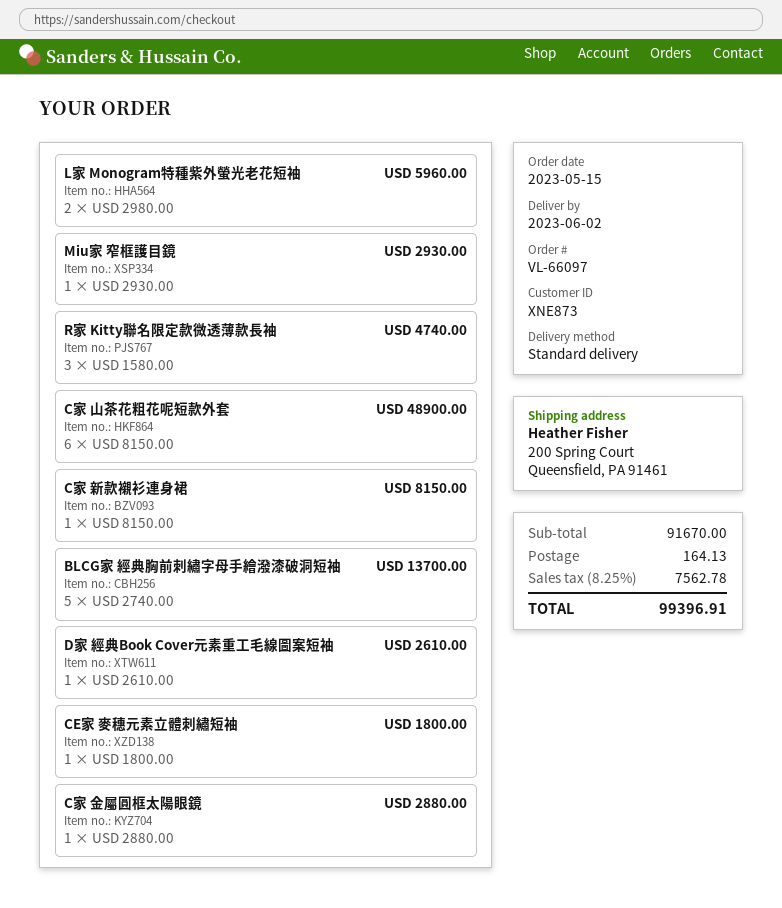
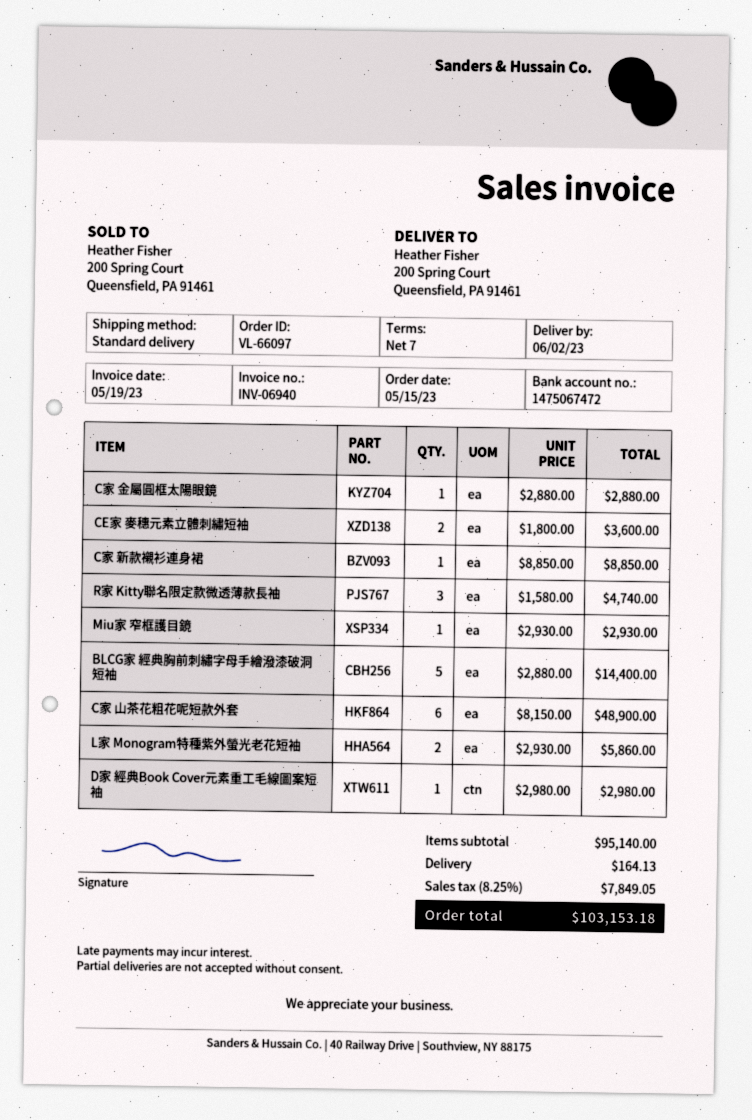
L家 Monogram特種紫外螢光老花短袖: 2 x 2980.00 = 5960.00 -> 2 x 2930.00 = 5860.00
C家 新款襯衫連身裙: 1 x 8150.00 = 8150.00 -> 1 x 8850.00 = 8850.00
BLCG家 經典胸前刺繡字母手繪潑漆破洞短袖: 5 x 2740.00 = 13700.00 -> 5 x 2880.00 = 14400.00
D家 經典Book Cover元素重工毛線圖案短袖: 1 x 2610.00 = 2610.00 -> 1 x 2980.00 = 2980.00
CE家 麥穗元素立體刺繡短袖: 1 x 1800.00 = 1800.00 -> 2 x 1800.00 = 3600.00
subtotal: 91670.00 -> 95140.00
tax: 8.25% = 7562.78 -> 8.25% = 7849.05
total: 99396.91 -> 103153.18

